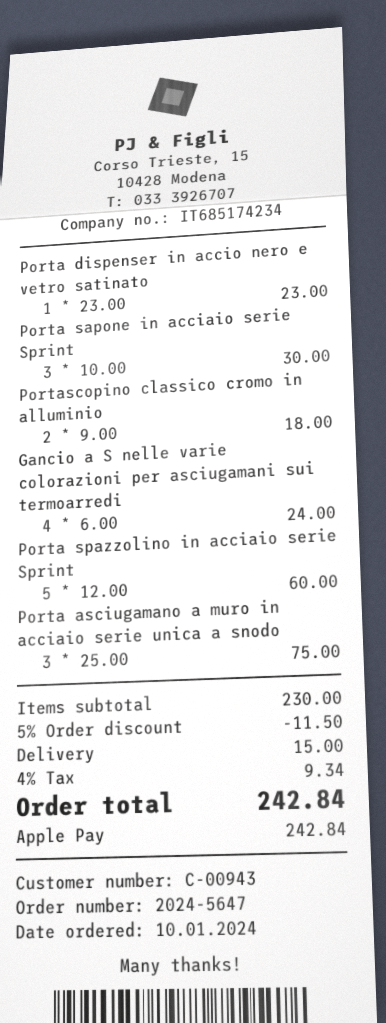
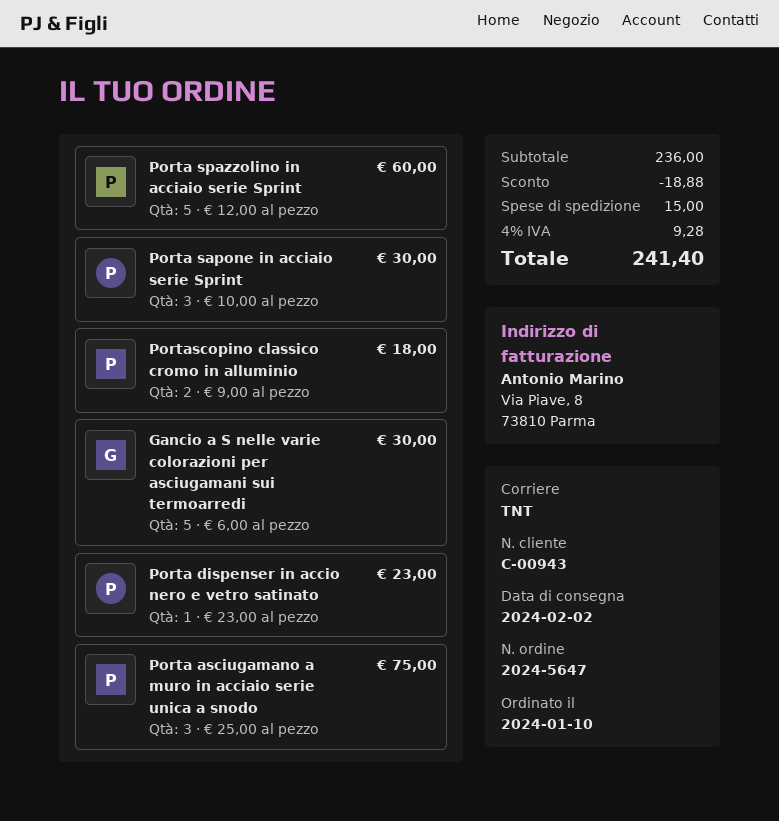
Gancio a S nelle varie colorazioni per asciugamani sui termoarredi: 4 x 6.00 = 24.00 -> 5 x 6.00 = 30.00
subtotal: 230.00 -> 236.00
discount: 11.50 -> 18.88
tax: 4% = 9.34 -> 4% = 9.28
total: 242.84 -> 241.40

